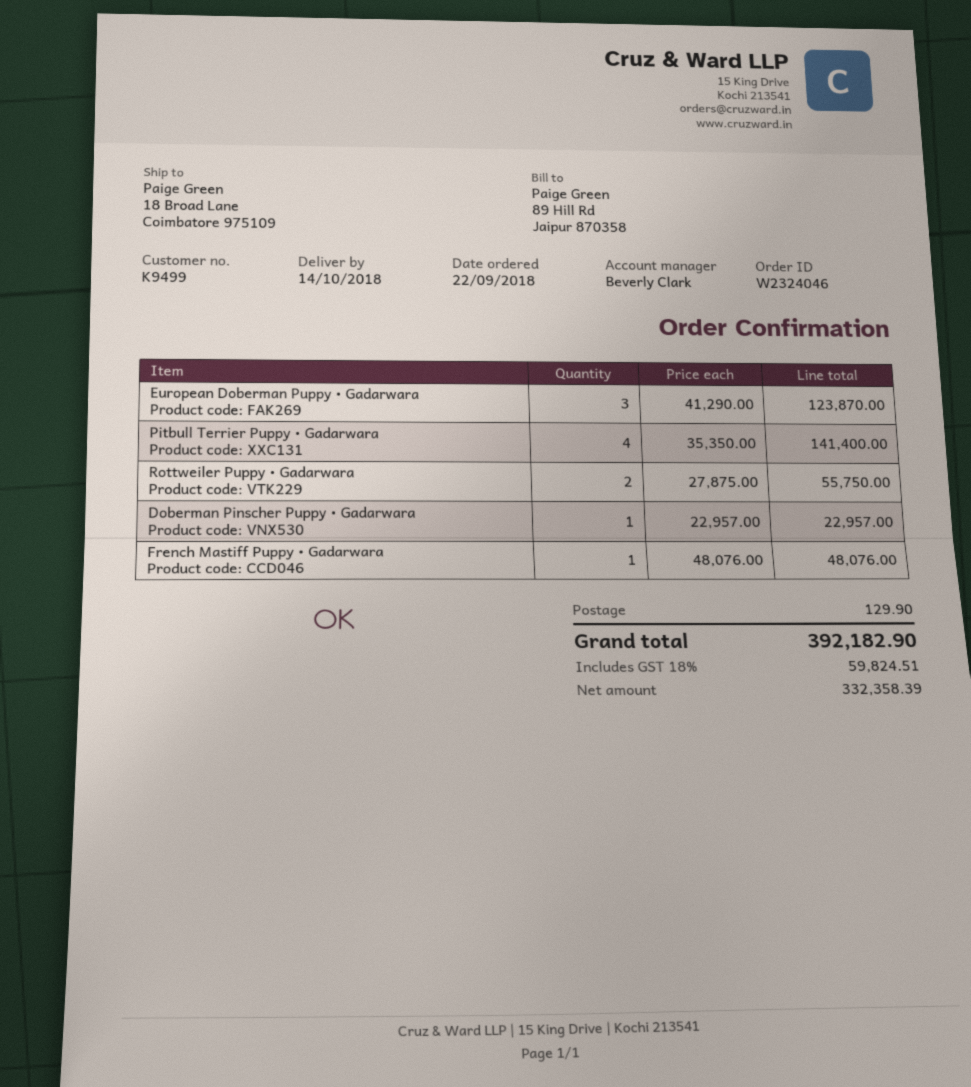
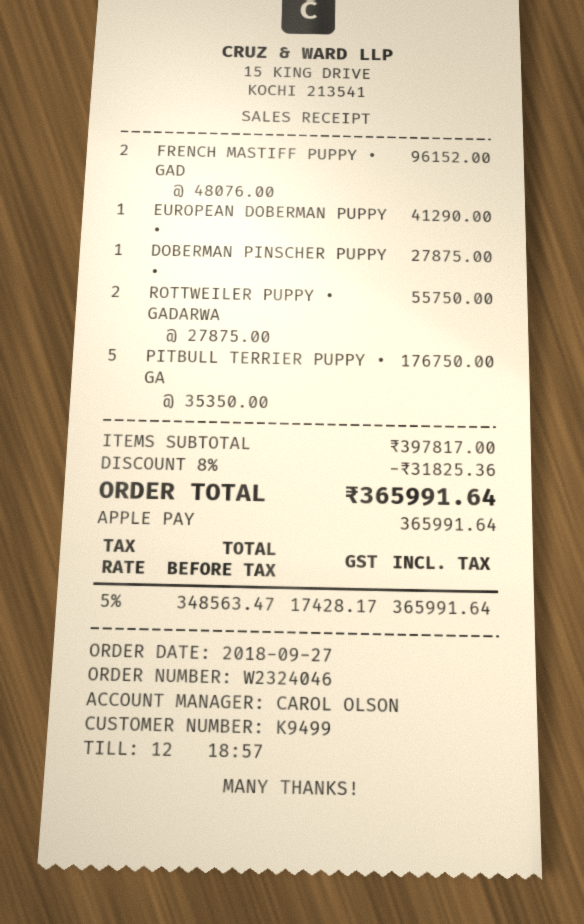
order date: 2018-09-22 -> 2018-09-27
sales rep: Beverly Clark -> CAROL OLSON
European Doberman Puppy • Gadarwara: 3 x 41290.00 = 123870.00 -> 1 x 41290.00 = 41290.00
Pitbull Terrier Puppy • Gadarwara: 4 x 35350.00 = 141400.00 -> 5 x 35350.00 = 176750.00
Doberman Pinscher Puppy • Gadarwara: 1 x 22957.00 = 22957.00 -> 1 x 27875.00 = 27875.00
French Mastiff Puppy • Gadarwara: 1 x 48076.00 = 48076.00 -> 2 x 48076.00 = 96152.00
discount: none -> 8% = 31825.36
shipping: 129.90 -> none
net: 332358.39 -> 348563.47
tax: 18% = 59824.51 -> 5% = 17428.17
total: 392182.90 -> 365991.64

